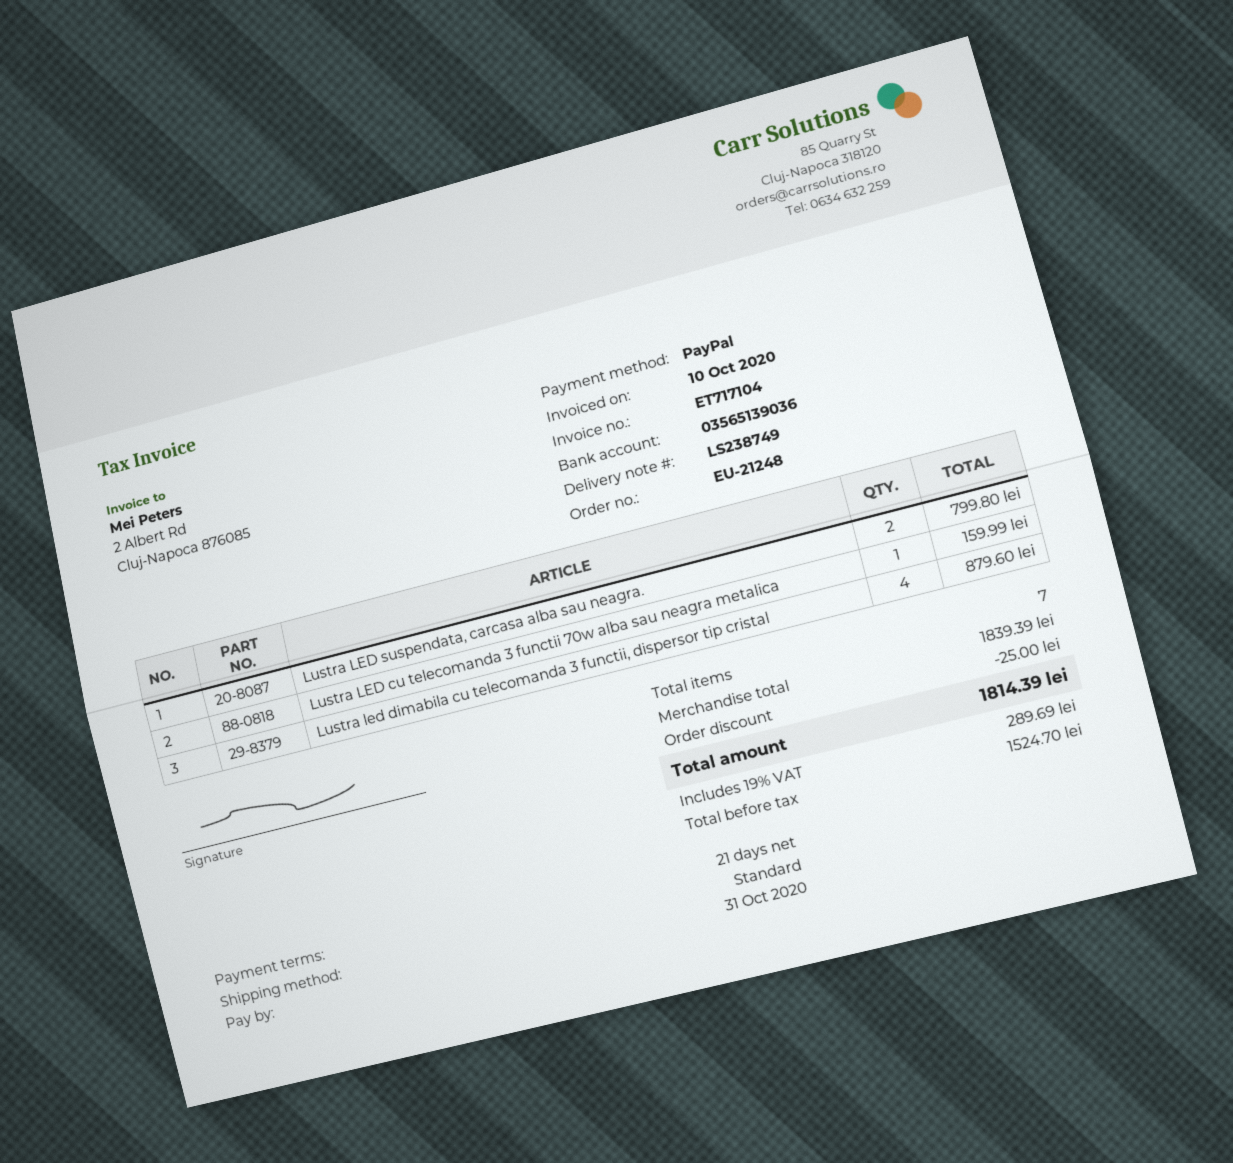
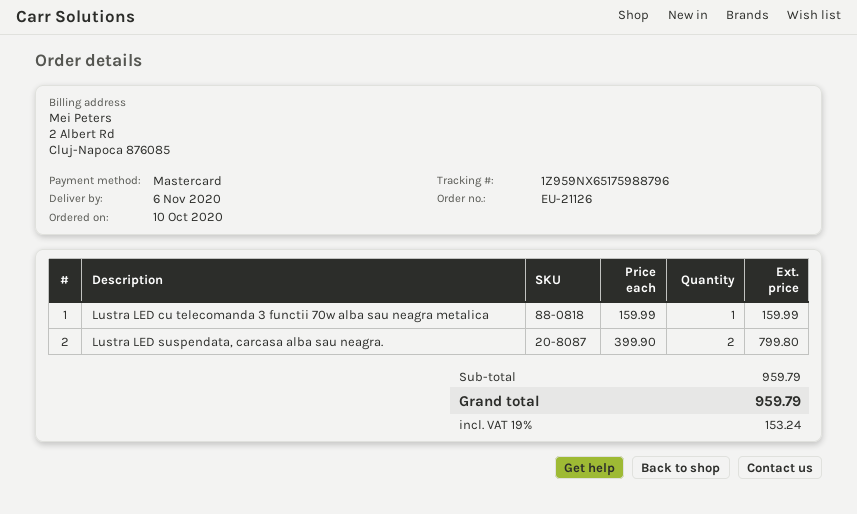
order number: EU-21248 -> EU-21126
payment method: PayPal -> Mastercard
Lustra led dimabila cu telecomanda 3 functii, dispersor tip cristal: 4 for 879.60 -> none
subtotal: 1839.39 -> 959.79
discount: 25.00 -> none
tax: 19% = 289.69 -> 19% = 153.24
total: 1814.39 -> 959.79

